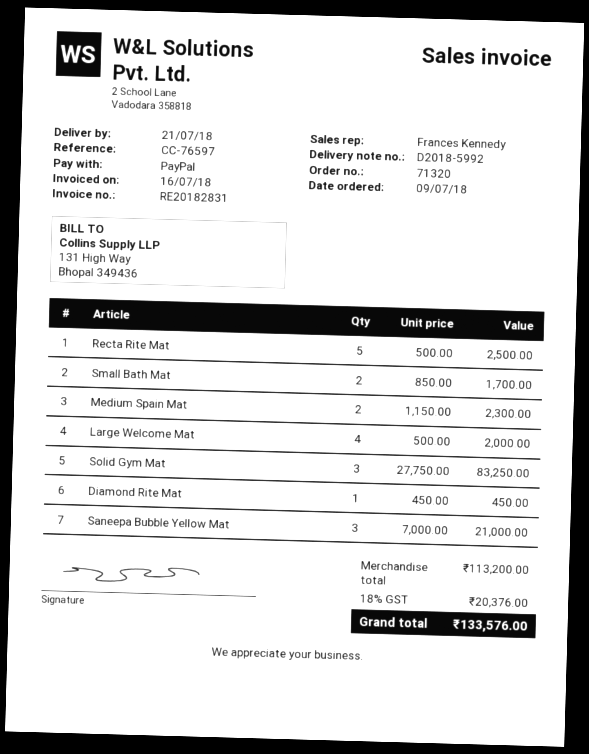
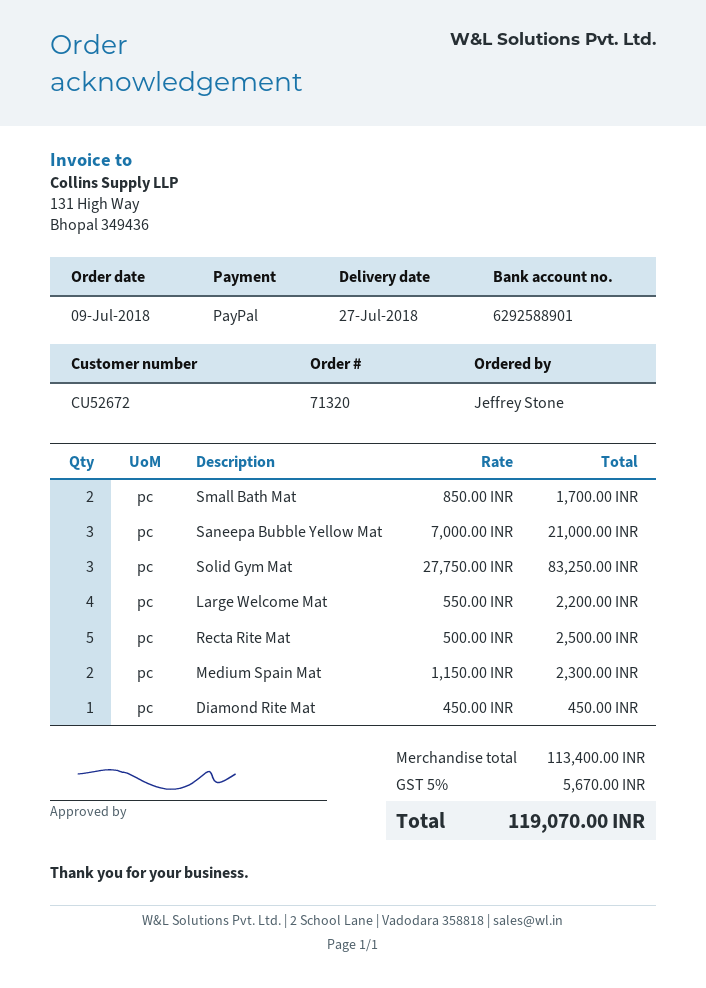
delivery date: 2018-07-21 -> 2018-07-27
Large Welcome Mat: 4 x 500.00 = 2000.00 -> 4 x 550.00 = 2200.00
subtotal: 113200.00 -> 113400.00
tax: 18% = 20376.00 -> 5% = 5670.00
total: 133576.00 -> 119070.00

